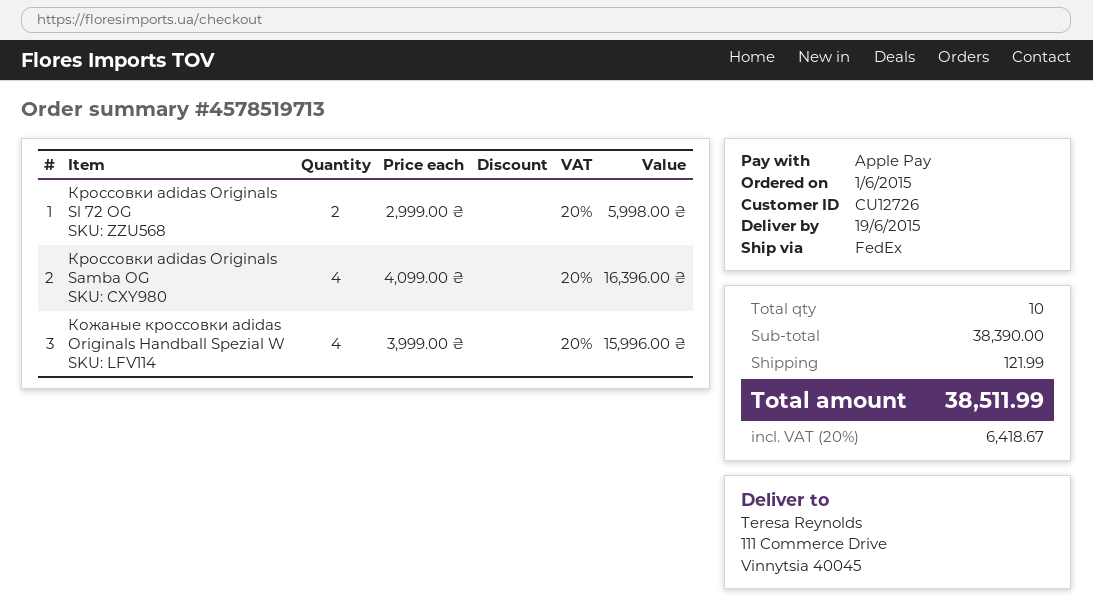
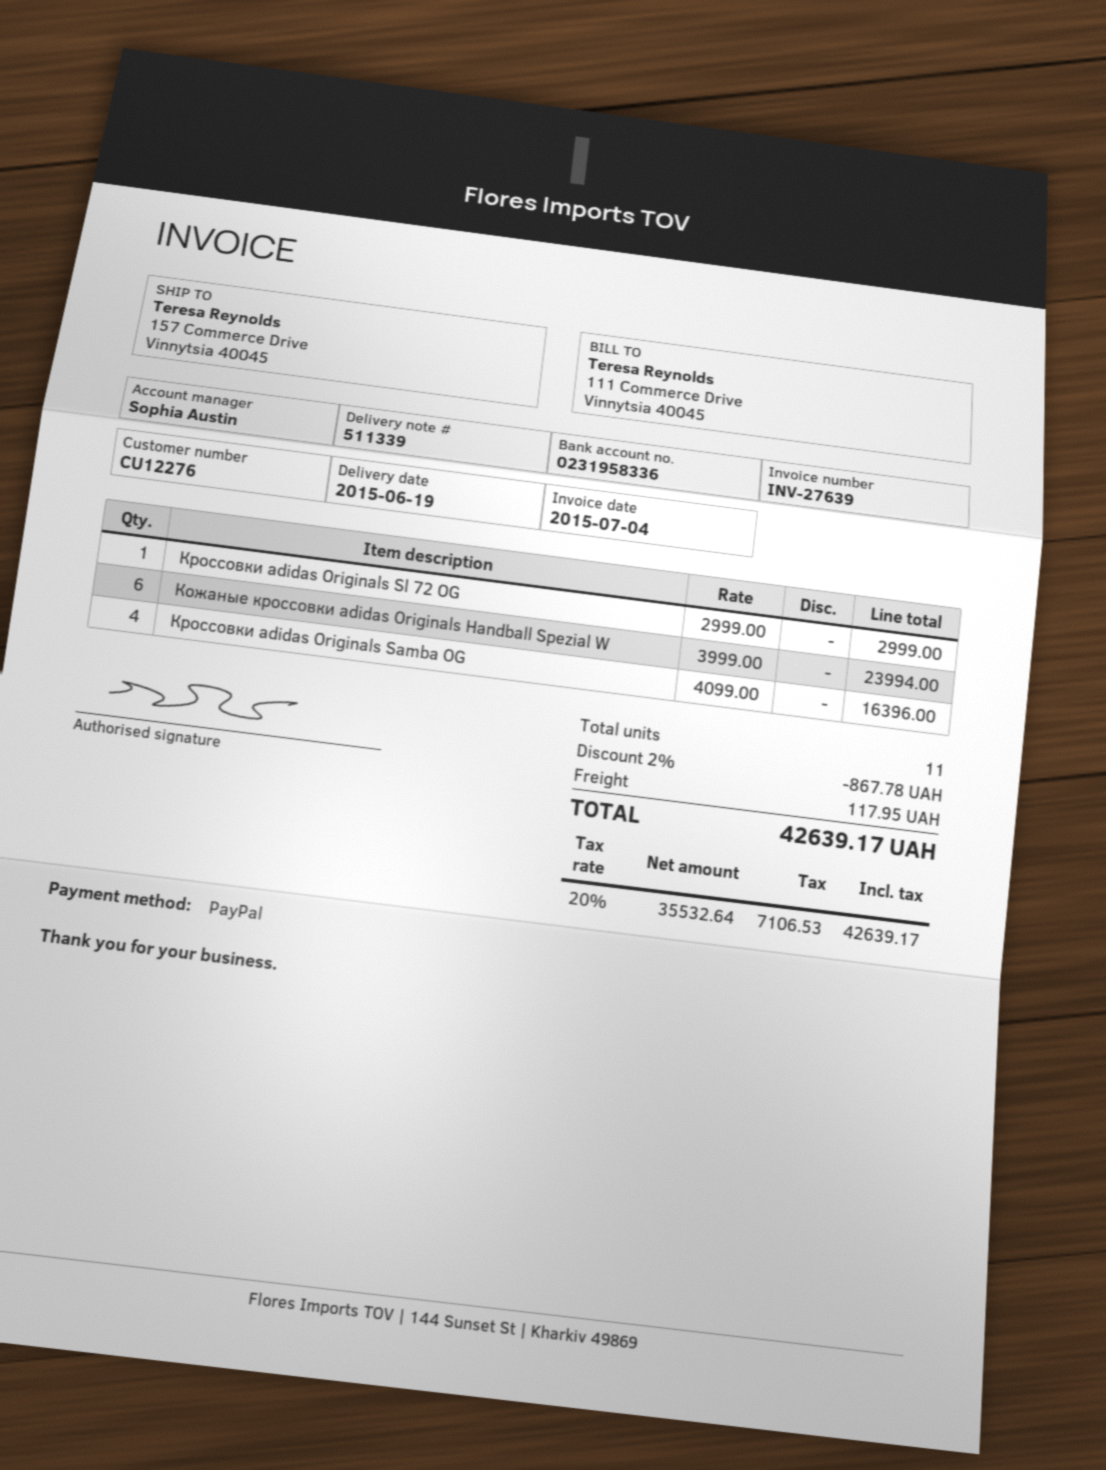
customer number: CU12726 -> CU12276
payment method: Apple Pay -> PayPal
ship to: 111 Commerce Drive, Vinnytsia 40045 -> 157 Commerce Drive, Vinnytsia 40045
Кроссовки adidas Originals Sl 72 OG: 2 x 2999.00 = 5998.00 -> 1 x 2999.00 = 2999.00
Кожаные кроссовки adidas Originals Handball Spezial W: 4 x 3999.00 = 15996.00 -> 6 x 3999.00 = 23994.00
total quantity: 10 -> 11
discount: none -> 2% = 867.78
shipping: 121.99 -> 117.95
tax: 20% = 6418.67 -> 20% = 7106.53
total: 38511.99 -> 42639.17

